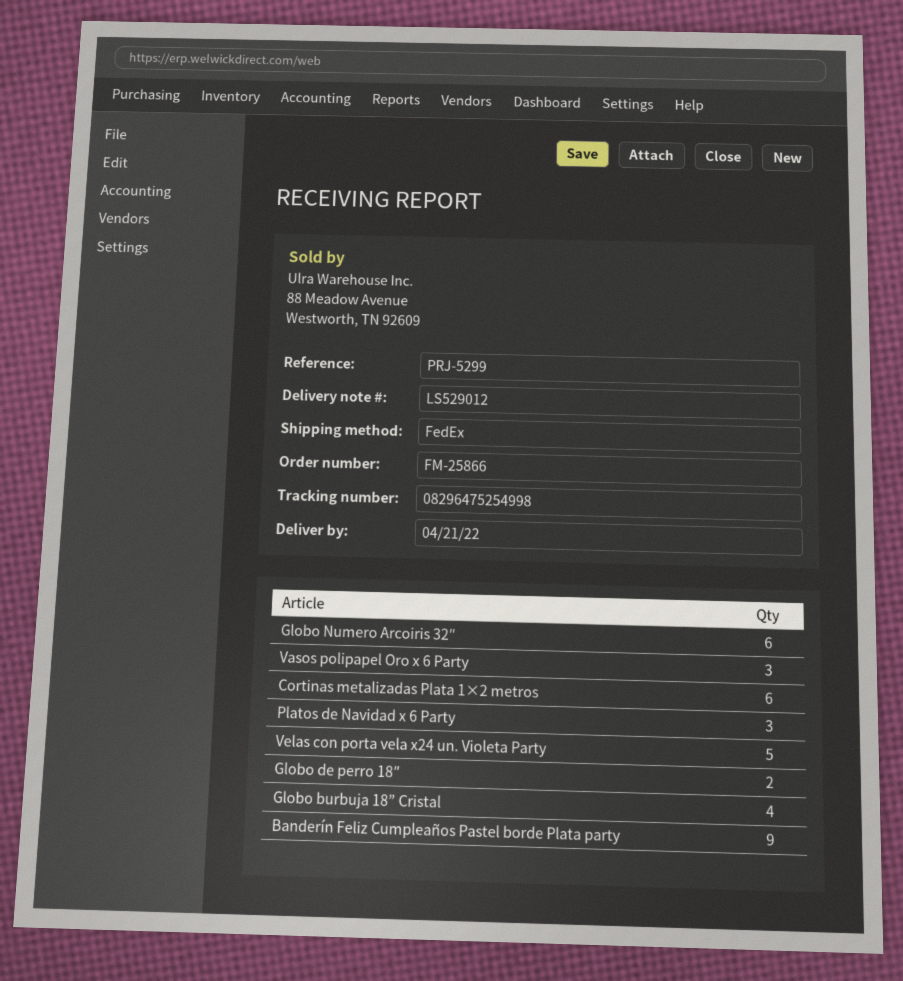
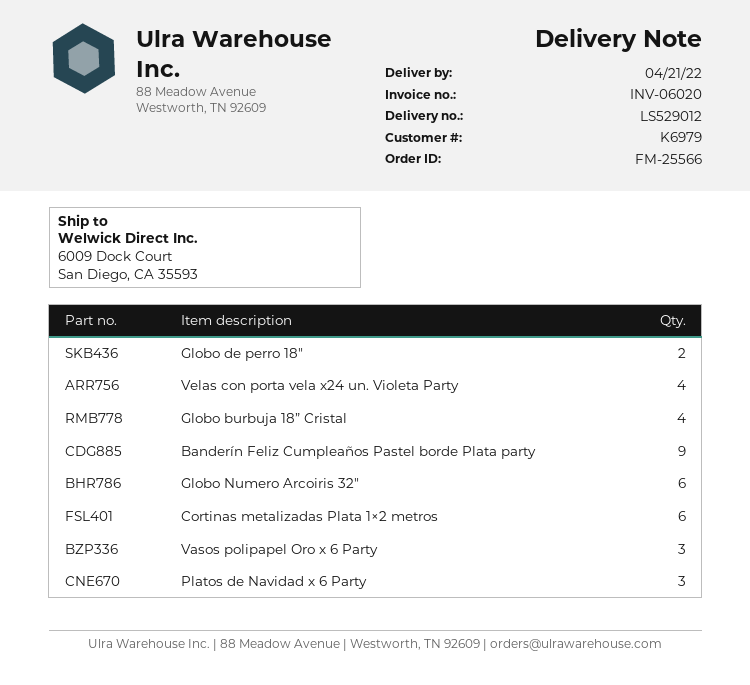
order number: FM-25866 -> FM-25566
Velas con porta vela x24 un. Violeta Party: 5 -> 4

